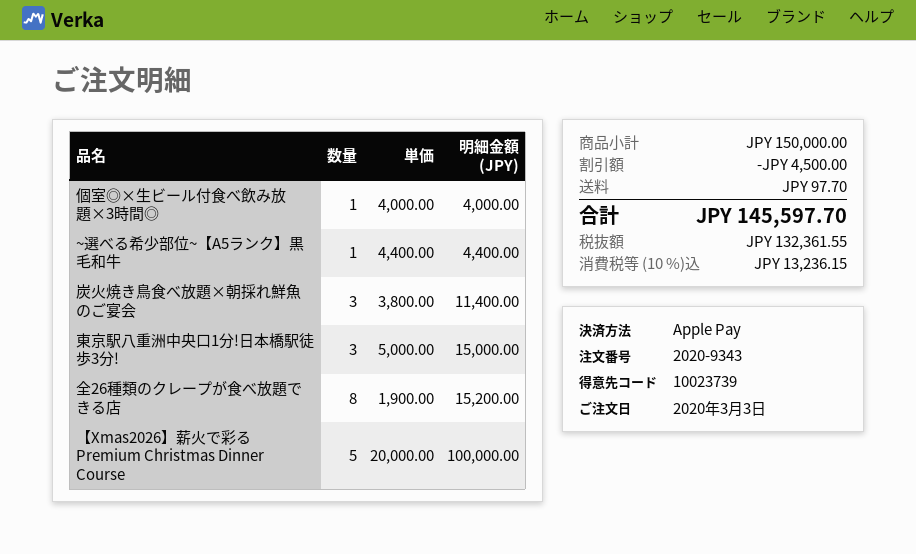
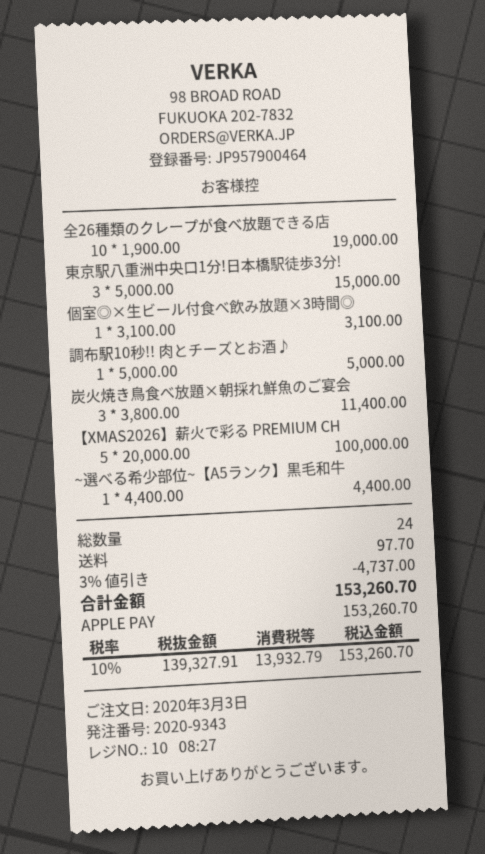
個室◎×生ビール付食べ飲み放題×3時間◎: 1 x 4000.00 = 4000.00 -> 1 x 3100.00 = 3100.00
全26種類のクレープが食べ放題できる店: 8 x 1900.00 = 15200.00 -> 10 x 1900.00 = 19000.00
調布駅10秒!! 肉とチーズとお酒♪: none -> 1 x 5000.00 = 5000.00
discount: 4500.00 -> 4737.00
net: 132361.55 -> 139327.91
tax: 10% = 13236.15 -> 10% = 13932.79
total: 145597.70 -> 153260.70

